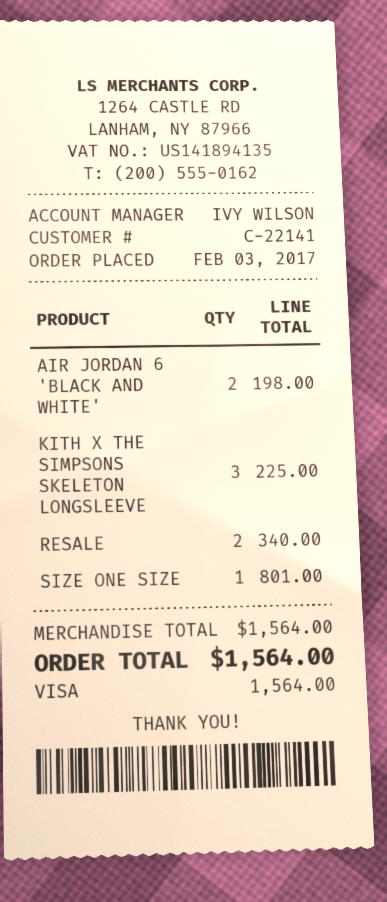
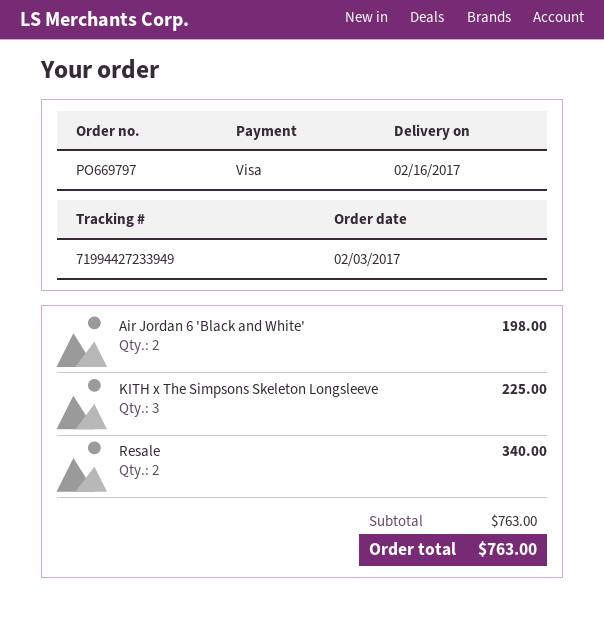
SIZE ONE SIZE: 1 for 801.00 -> none
subtotal: 1564.00 -> 763.00
total: 1564.00 -> 763.00

